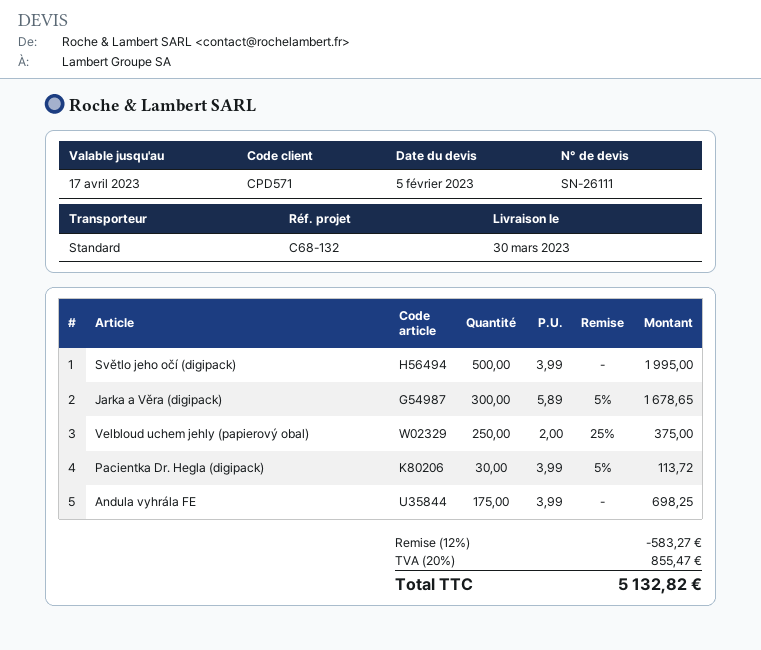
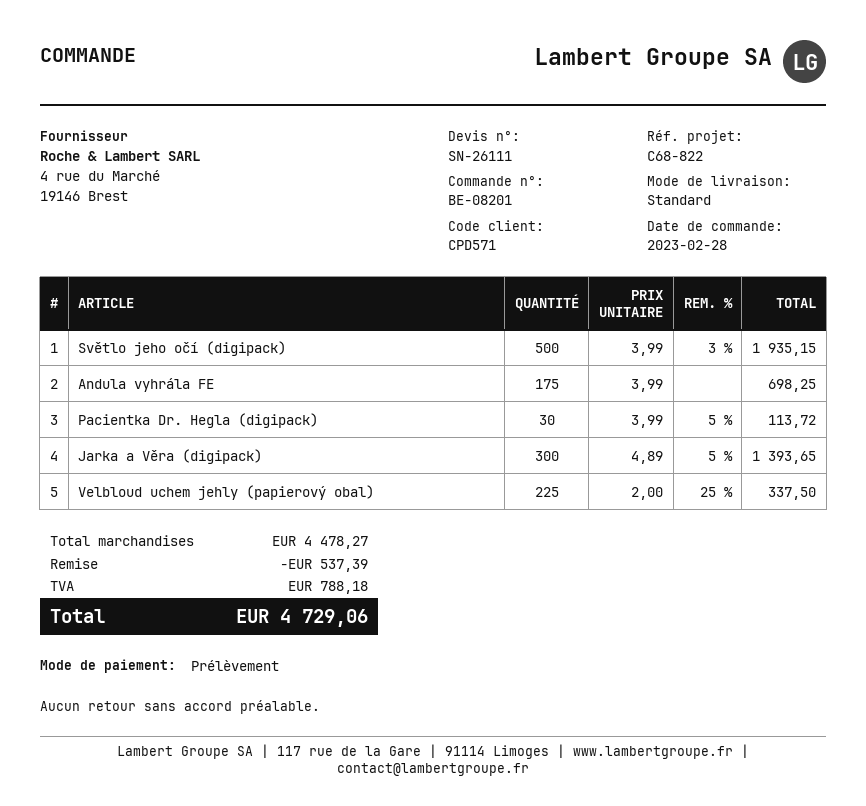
reference: C68-132 -> C68-822
Světlo jeho očí (digipack): 500 x 3.99 = 1995.00 -> 500 x 3.99 - 3% = 1935.15
Jarka a Věra (digipack): 300 x 5.89 - 5% = 1678.65 -> 300 x 4.89 - 5% = 1393.65
Velbloud uchem jehly (papierový obal): 250 x 2.00 - 25% = 375.00 -> 225 x 2.00 - 25% = 337.50
discount: 583.27 -> 537.39
tax: 855.47 -> 788.18
total: 5132.82 -> 4729.06

